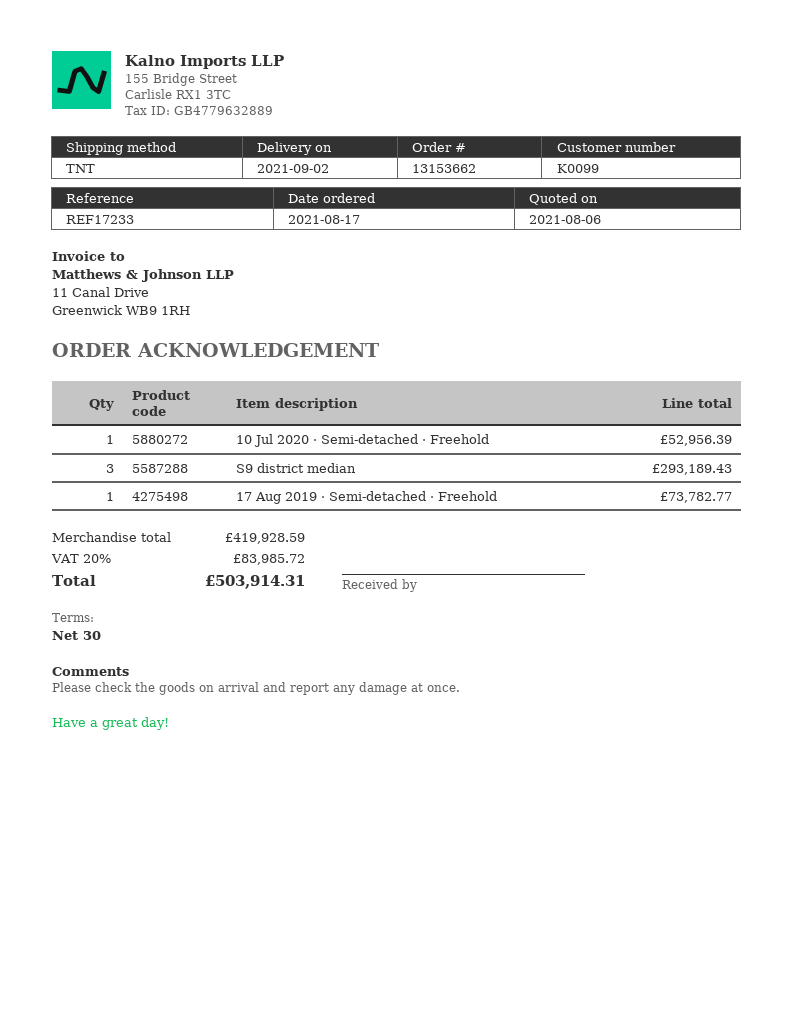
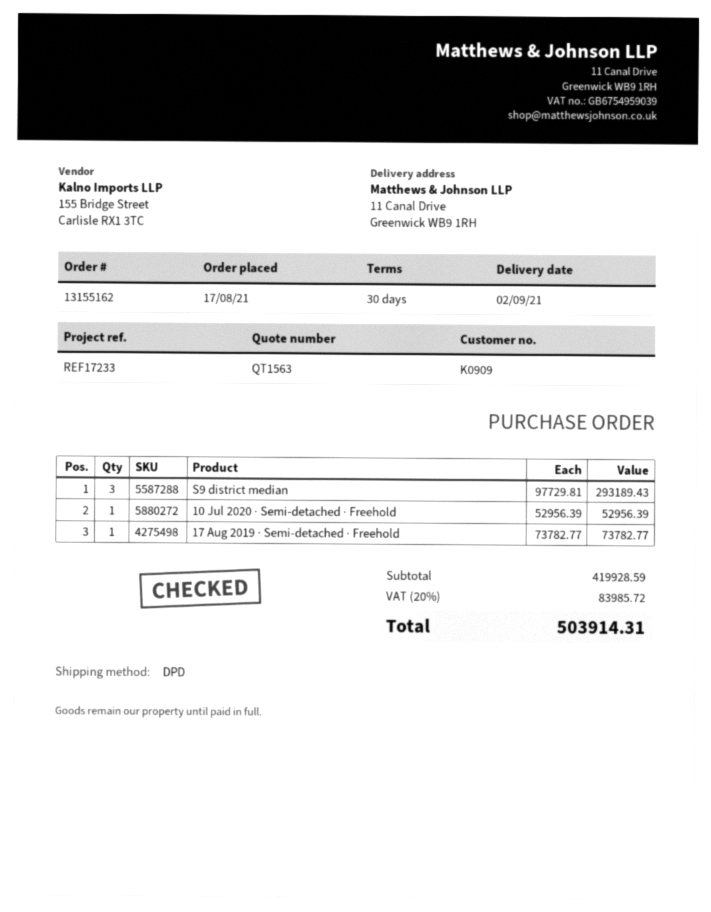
order number: 13153662 -> 13155162
customer number: K0099 -> K0909
shipping method: TNT -> DPD

